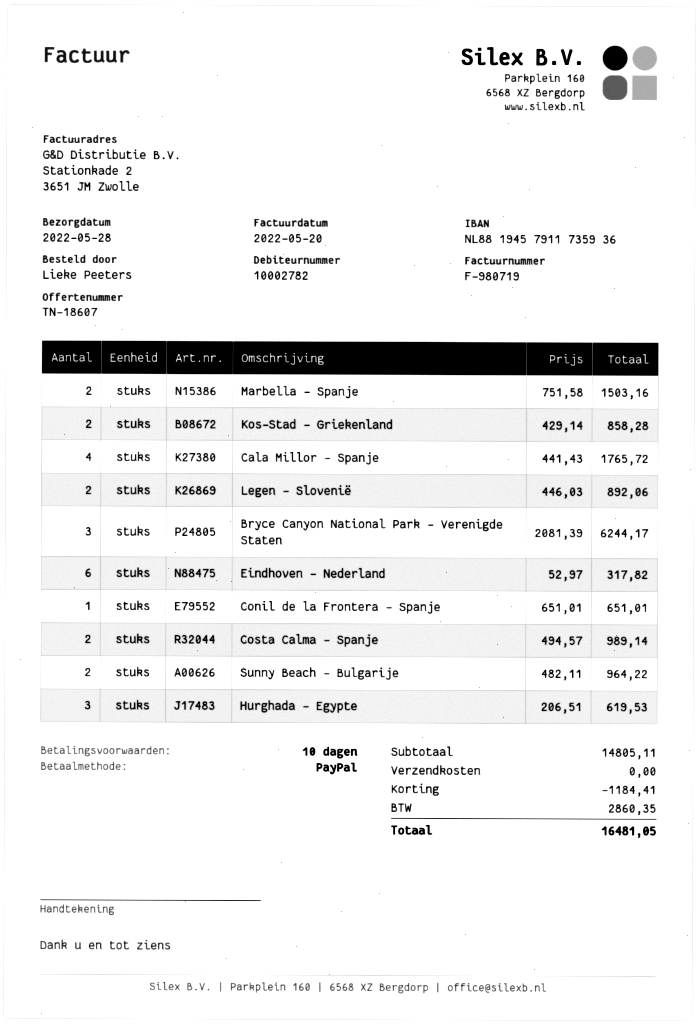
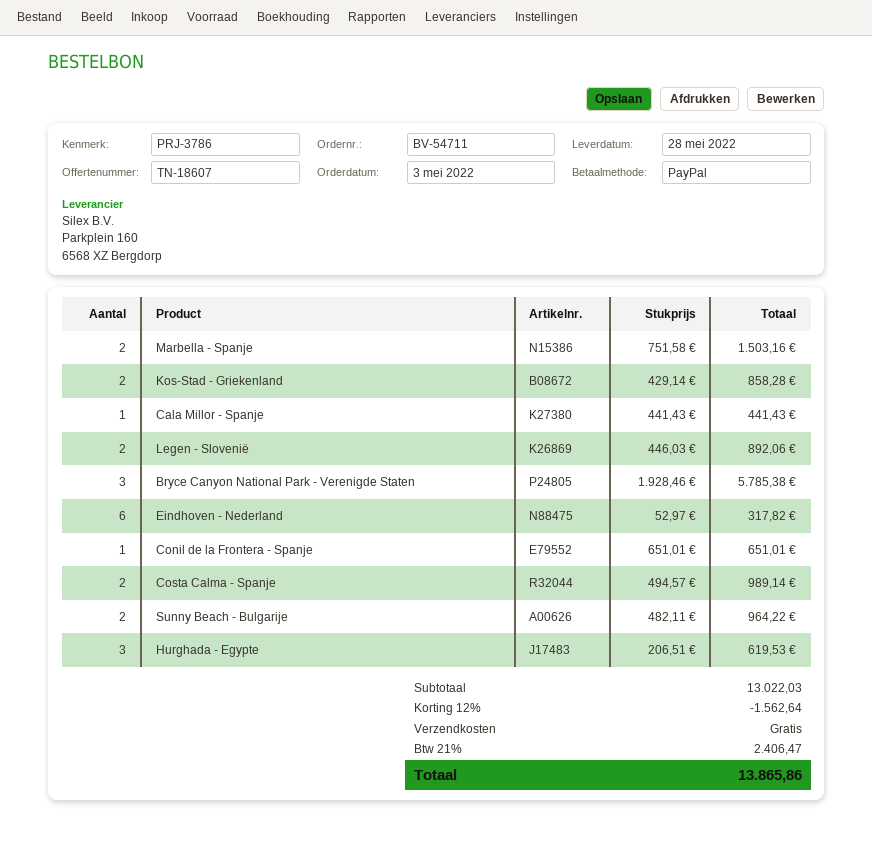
Cala Millor - Spanje: 4 x 441.43 = 1765.72 -> 1 x 441.43 = 441.43
Bryce Canyon National Park - Verenigde Staten: 3 x 2081.39 = 6244.17 -> 3 x 1928.46 = 5785.38
subtotal: 14805.11 -> 13022.03
discount: 1184.41 -> 1562.64
tax: 2860.35 -> 2406.47
total: 16481.05 -> 13865.86

